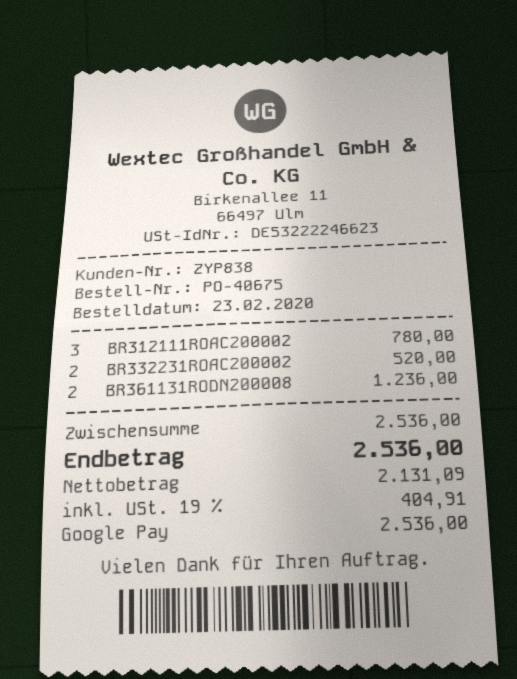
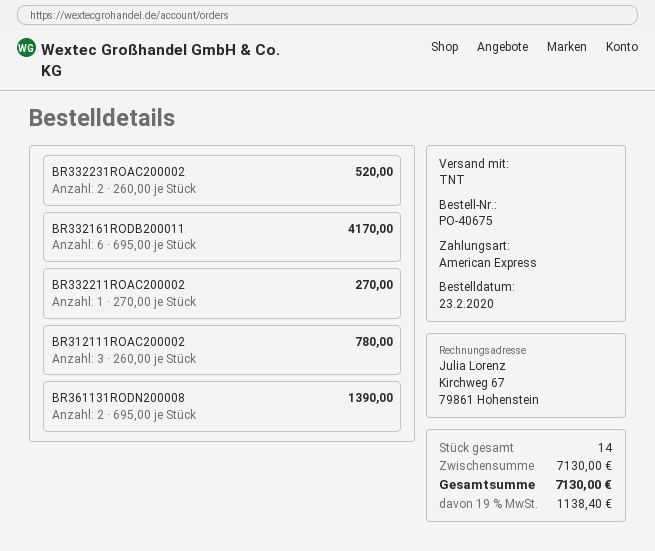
payment method: Google Pay -> American Express
BR361131RODN200008: 2 for 1236.00 -> 2 for 1390.00
BR332161RODB200011: none -> 6 for 4170.00
BR332211ROAC200002: none -> 1 for 270.00
subtotal: 2536.00 -> 7130.00
tax: 19% = 404.91 -> 19% = 1138.40
total: 2536.00 -> 7130.00

